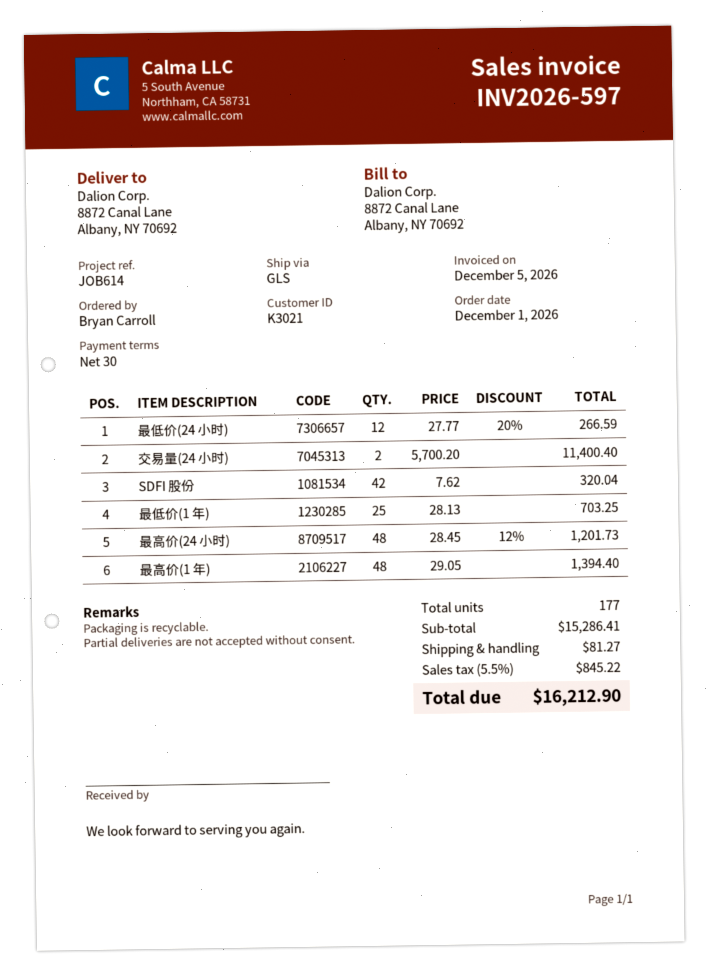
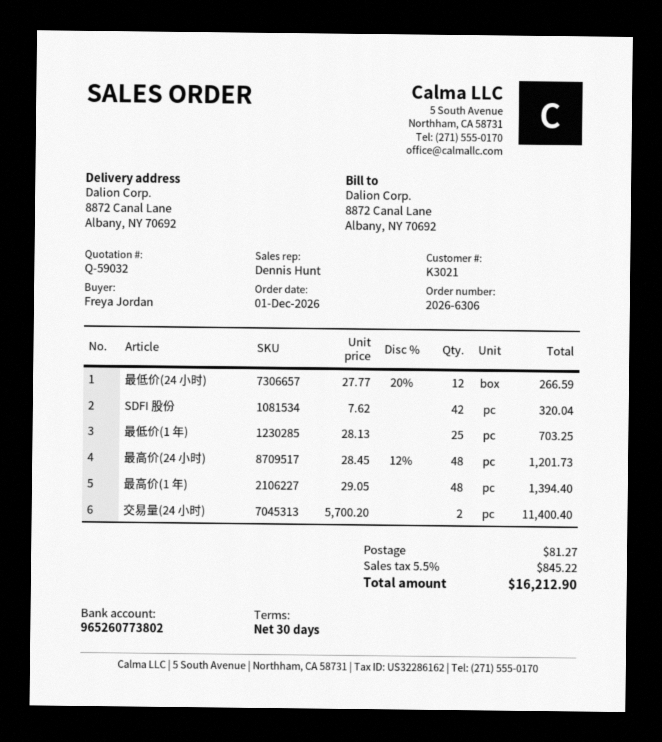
ordered by: Bryan Carroll -> Freya Jordan

